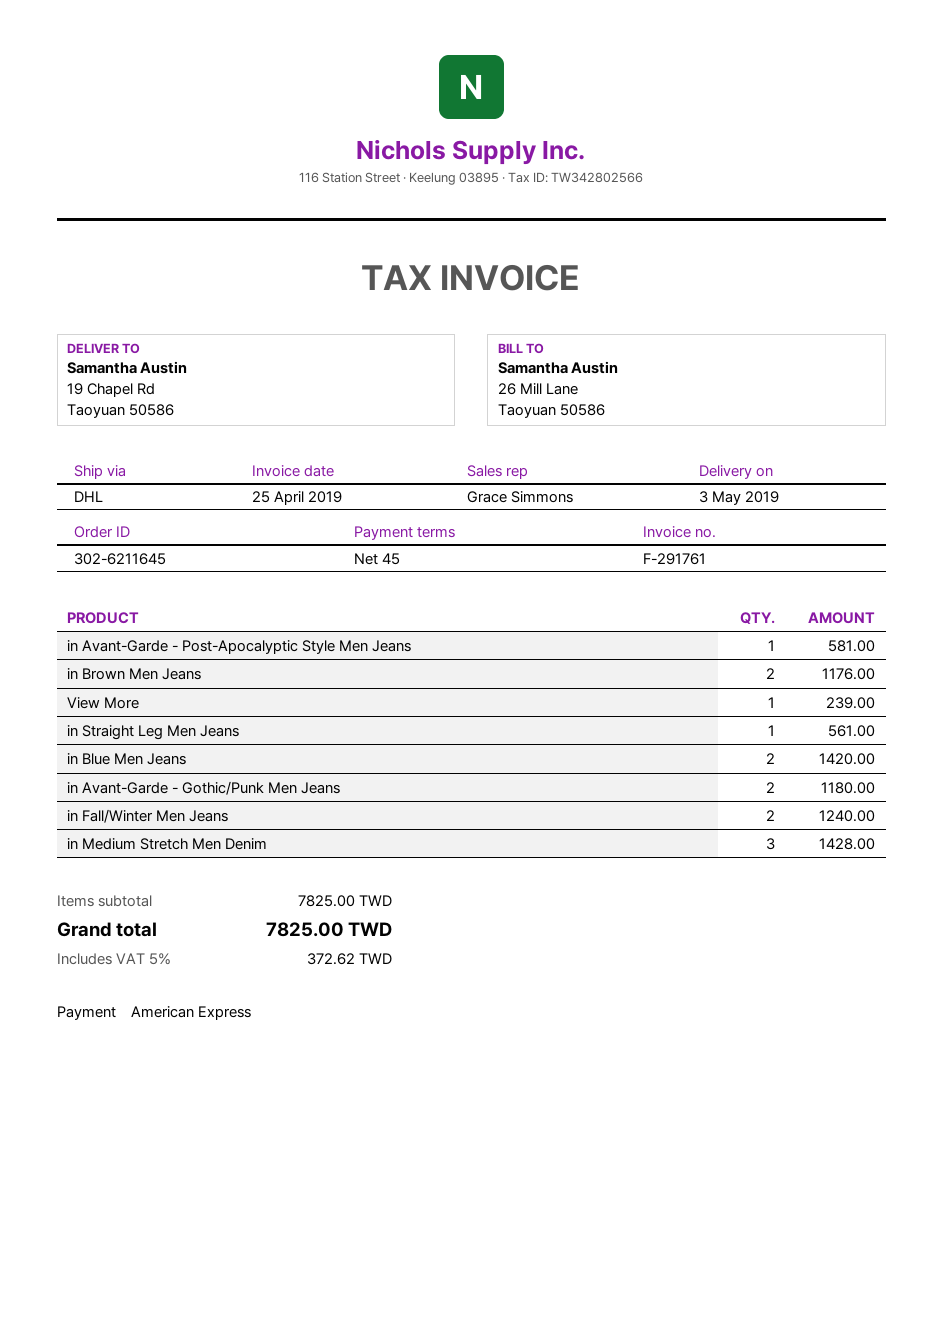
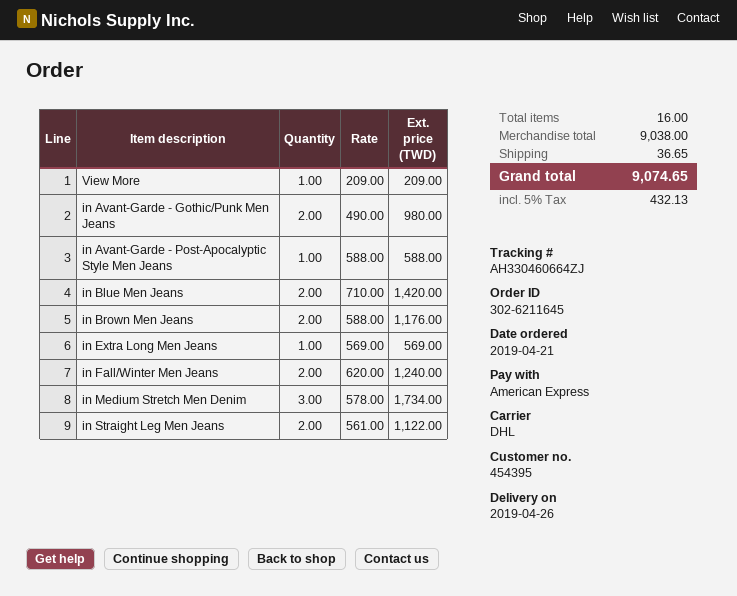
delivery date: 2019-05-03 -> 2019-04-26
in Avant-Garde - Post-Apocalyptic Style Men Jeans: 1 for 581.00 -> 1 for 588.00
View More: 1 for 239.00 -> 1 for 209.00
in Straight Leg Men Jeans: 1 for 561.00 -> 2 for 1122.00
in Avant-Garde - Gothic/Punk Men Jeans: 2 for 1180.00 -> 2 for 980.00
in Medium Stretch Men Denim: 3 for 1428.00 -> 3 for 1734.00
in Extra Long Men Jeans: none -> 1 for 569.00
subtotal: 7825.00 -> 9038.00
shipping: none -> 36.65
tax: 5% = 372.62 -> 5% = 432.13
total: 7825.00 -> 9074.65

